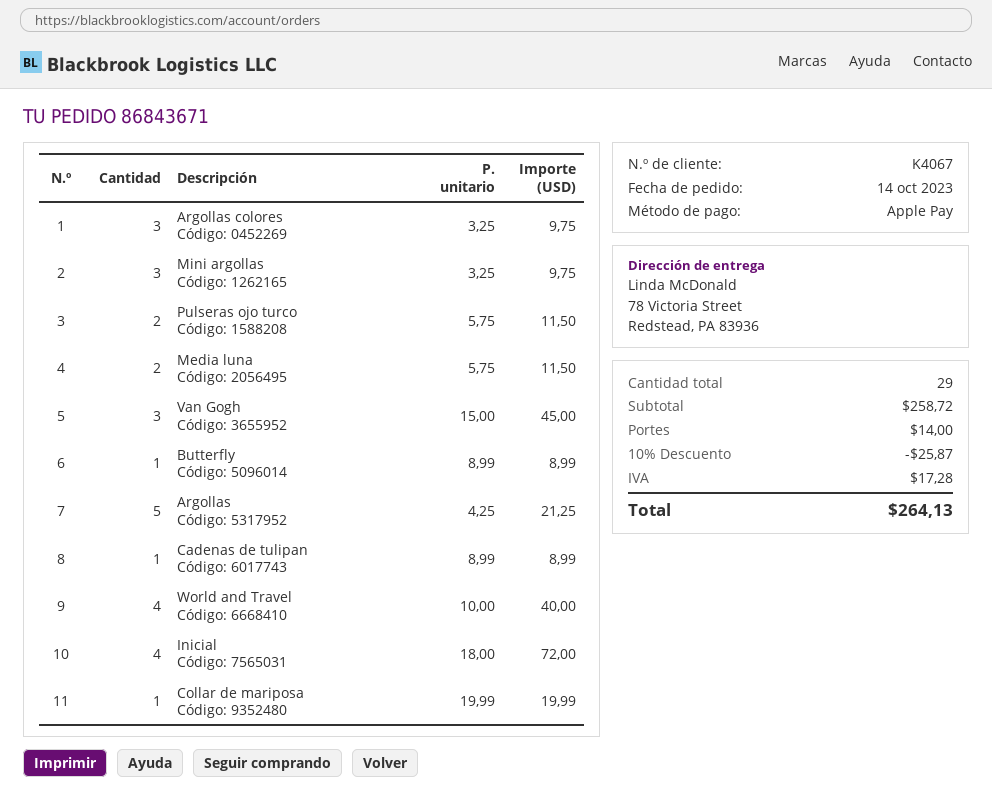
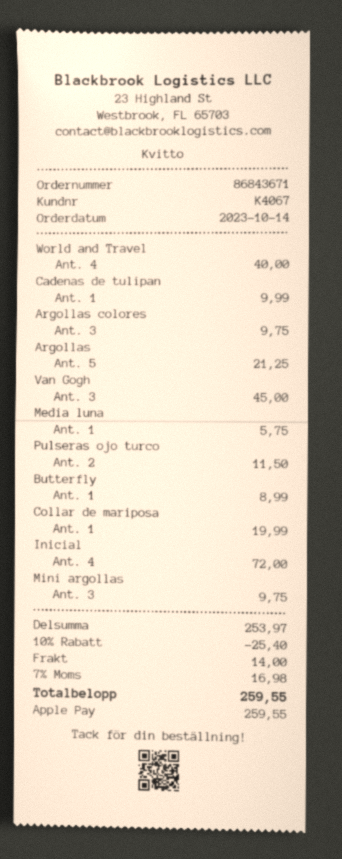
Media luna: 2 for 11.50 -> 1 for 5.75
Cadenas de tulipan: 1 for 8.99 -> 1 for 9.99
subtotal: 258.72 -> 253.97
discount: 10% = 25.87 -> 10% = 25.40
tax: 17.28 -> 16.98
total: 264.13 -> 259.55

